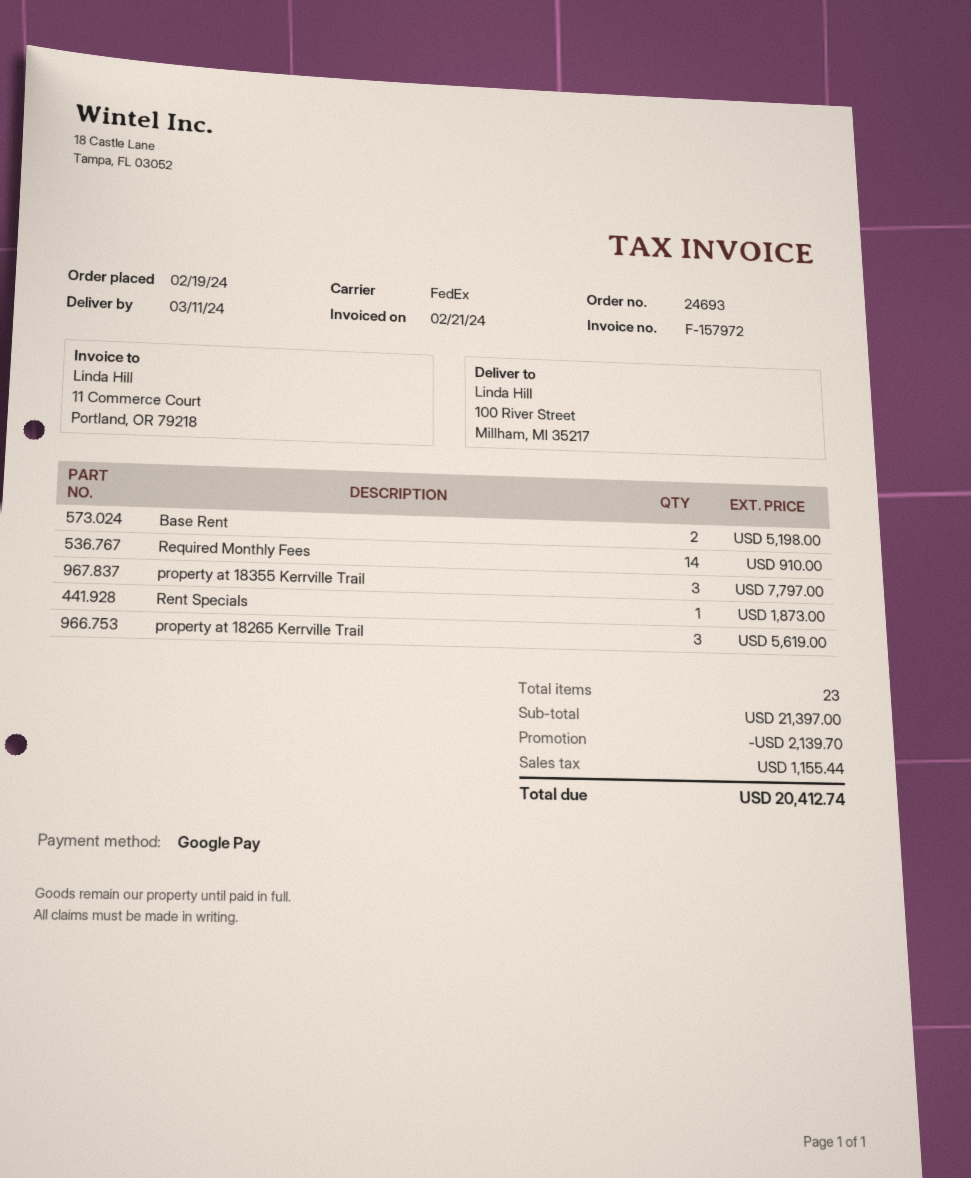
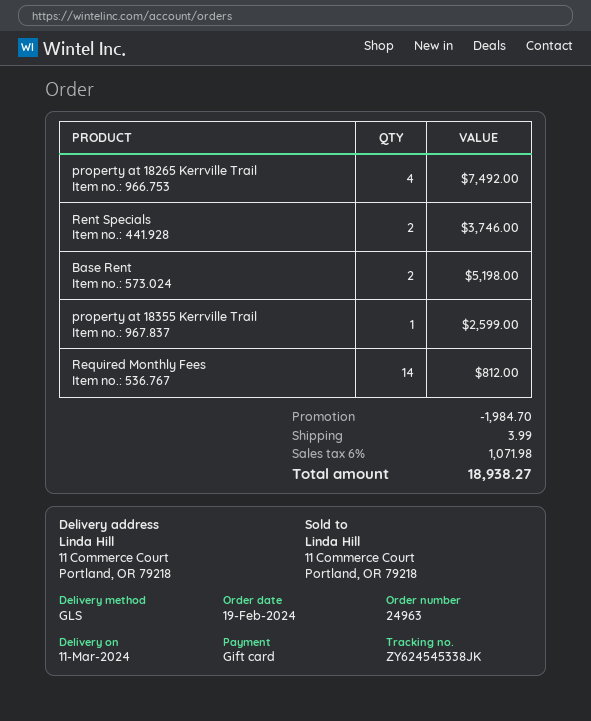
order number: 24693 -> 24963
payment method: Google Pay -> gift card
shipping method: FedEx -> GLS
ship to: 100 River Street, Millham, MI 35217 -> 11 Commerce Court, Portland, OR 79218
Required Monthly Fees: 14 for 910.00 -> 14 for 812.00
property at 18355 Kerrville Trail: 3 for 7797.00 -> 1 for 2599.00
Rent Specials: 1 for 1873.00 -> 2 for 3746.00
property at 18265 Kerrville Trail: 3 for 5619.00 -> 4 for 7492.00
discount: 2139.70 -> 1984.70
shipping: none -> 3.99
tax: 1155.44 -> 1071.98
total: 20412.74 -> 18938.27

